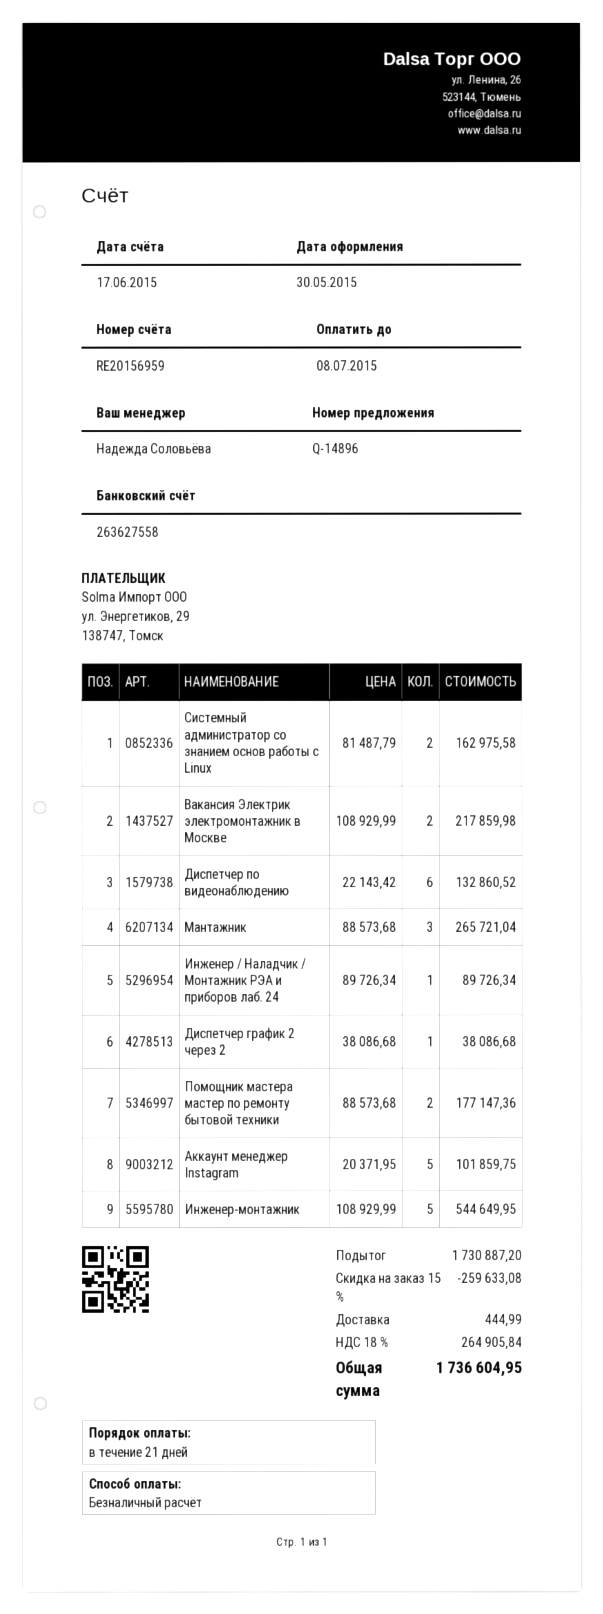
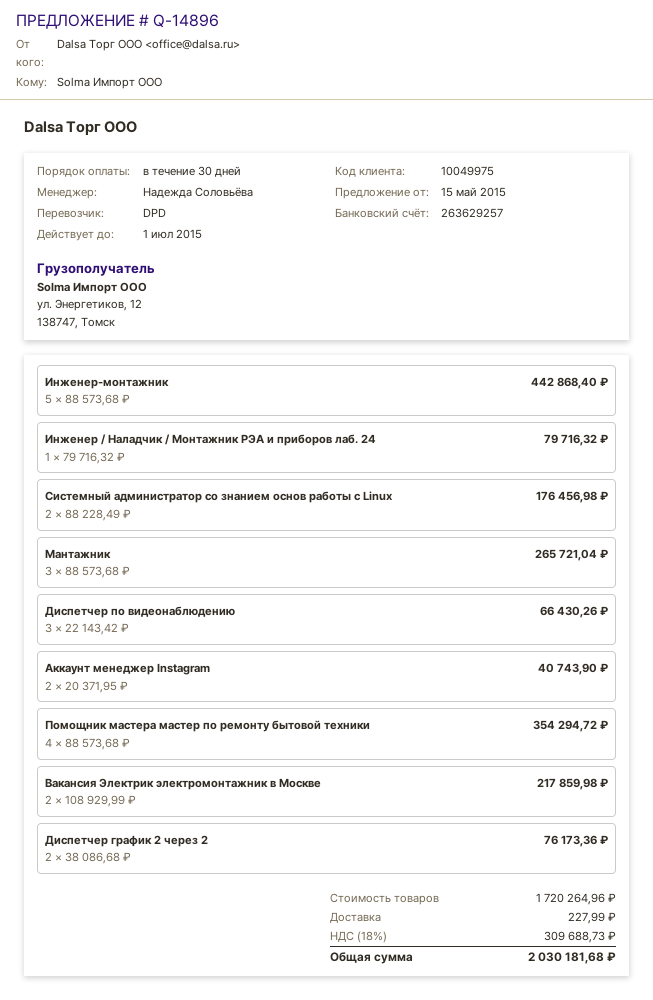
payment terms: 21 days -> 30 days
bank account: 263627558 -> 263629257
Системный администратор со знанием основ работы с Linux: 2 x 81487.79 = 162975.58 -> 2 x 88228.49 = 176456.98
Диспетчер по видеонаблюдению: 6 x 22143.42 = 132860.52 -> 3 x 22143.42 = 66430.26
Инженер / Наладчик / Монтажник РЭА и приборов лаб. 24: 1 x 89726.34 = 89726.34 -> 1 x 79716.32 = 79716.32
Диспетчер график 2 через 2: 1 x 38086.68 = 38086.68 -> 2 x 38086.68 = 76173.36
Помощник мастера мастер по ремонту бытовой техники: 2 x 88573.68 = 177147.36 -> 4 x 88573.68 = 354294.72
Аккаунт менеджер Instagram: 5 x 20371.95 = 101859.75 -> 2 x 20371.95 = 40743.90
Инженер-монтажник: 5 x 108929.99 = 544649.95 -> 5 x 88573.68 = 442868.40
subtotal: 1730887.20 -> 1720264.96
discount: 15% = 259633.08 -> none
shipping: 444.99 -> 227.99
tax: 18% = 264905.84 -> 18% = 309688.73
total: 1736604.95 -> 2030181.68

